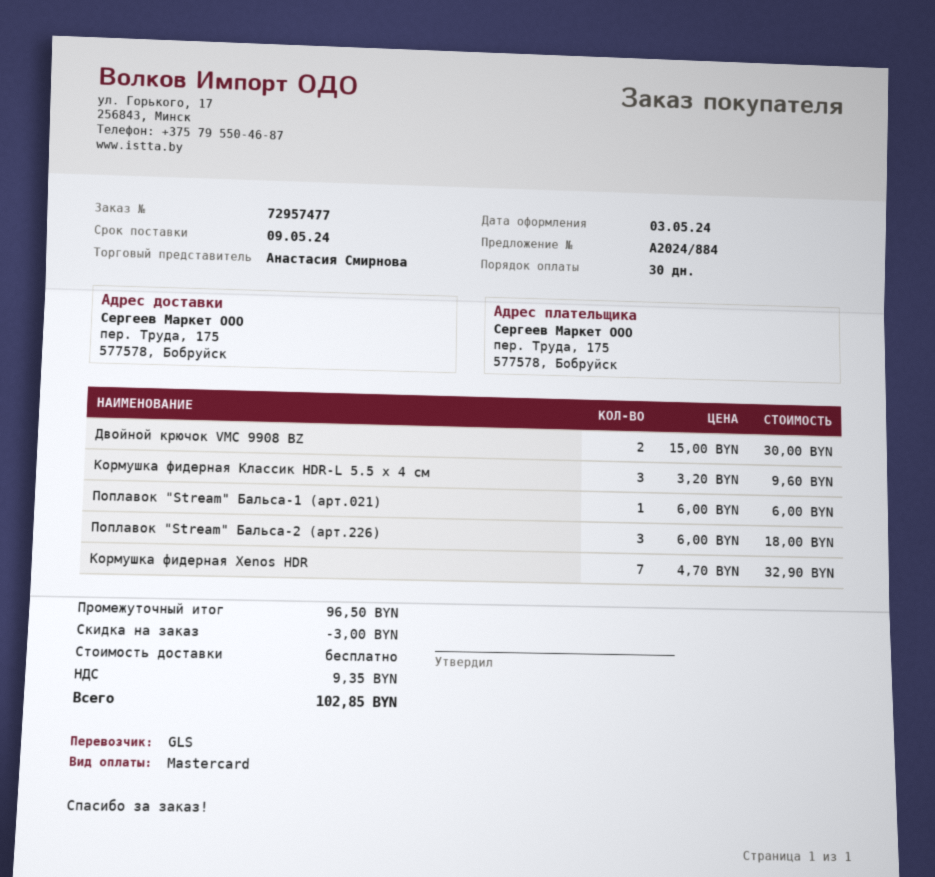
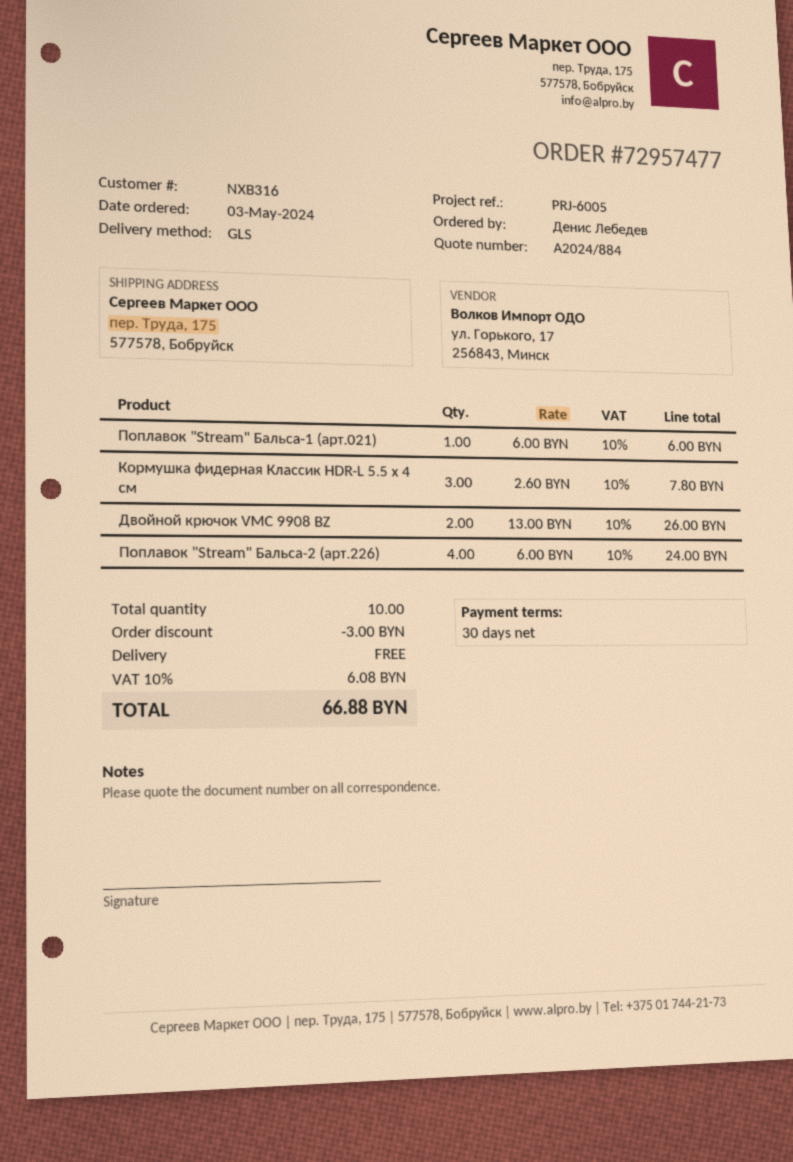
Двойной крючок VMC 9908 BZ: 2 x 15.00 = 30.00 -> 2 x 13.00 = 26.00
Кормушка фидерная Классик HDR-L 5.5 х 4 см: 3 x 3.20 = 9.60 -> 3 x 2.60 = 7.80
Поплавок "Stream" Бальса-2 (арт.226): 3 x 6.00 = 18.00 -> 4 x 6.00 = 24.00
Кормушка фидерная Xenos HDR: 7 x 4.70 = 32.90 -> none
tax: 9.35 -> 6.08
total: 102.85 -> 66.88

